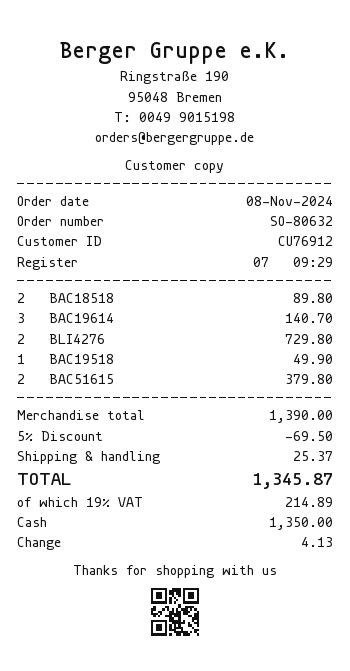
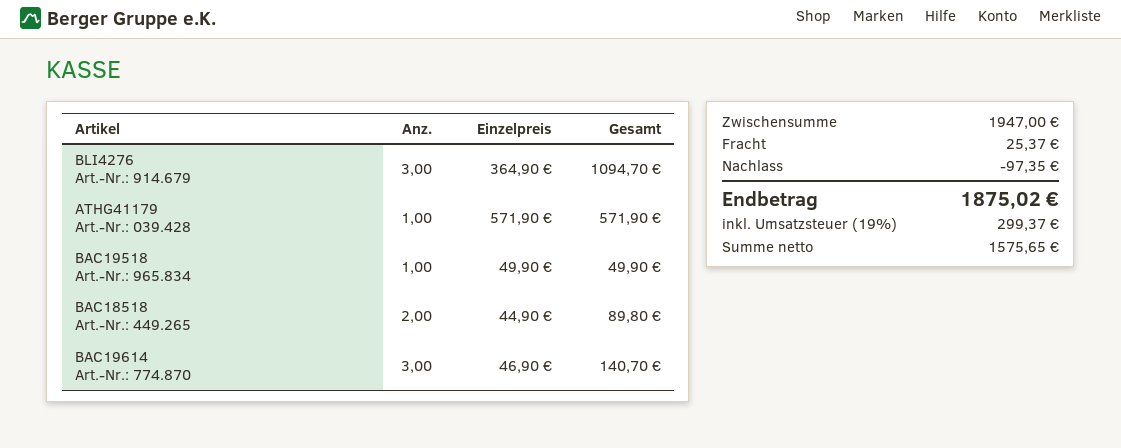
BLI4276: 2 for 729.80 -> 3 for 1094.70
BAC51615: 2 for 379.80 -> none
ATHG41179: none -> 1 for 571.90
subtotal: 1390.00 -> 1947.00
discount: 69.50 -> 97.35
tax: 19% = 214.89 -> 19% = 299.37
total: 1345.87 -> 1875.02

